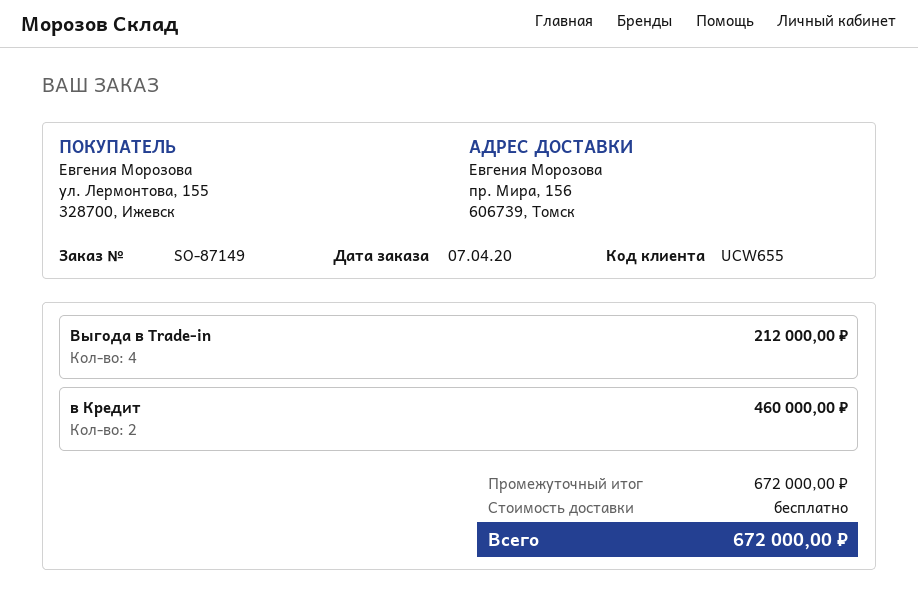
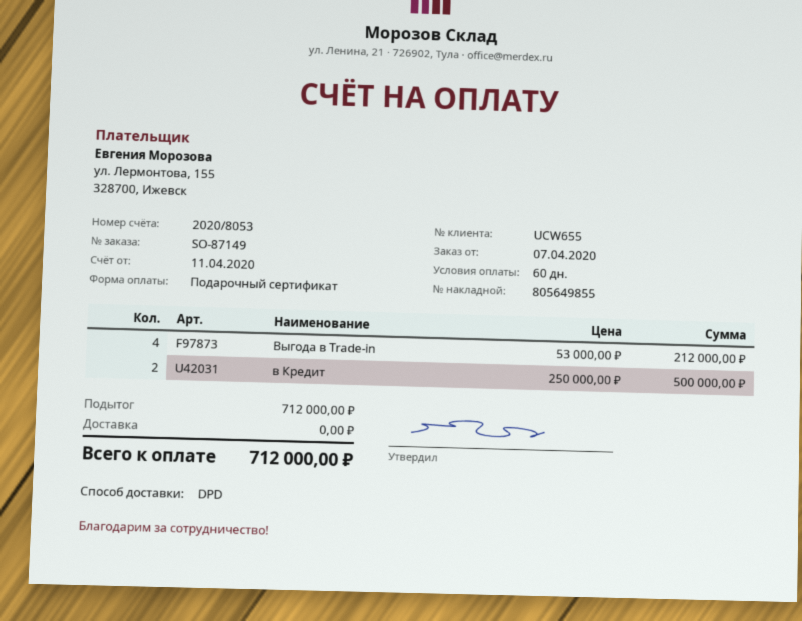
в Кредит: 2 for 460000.00 -> 2 for 500000.00
subtotal: 672000.00 -> 712000.00
total: 672000.00 -> 712000.00

